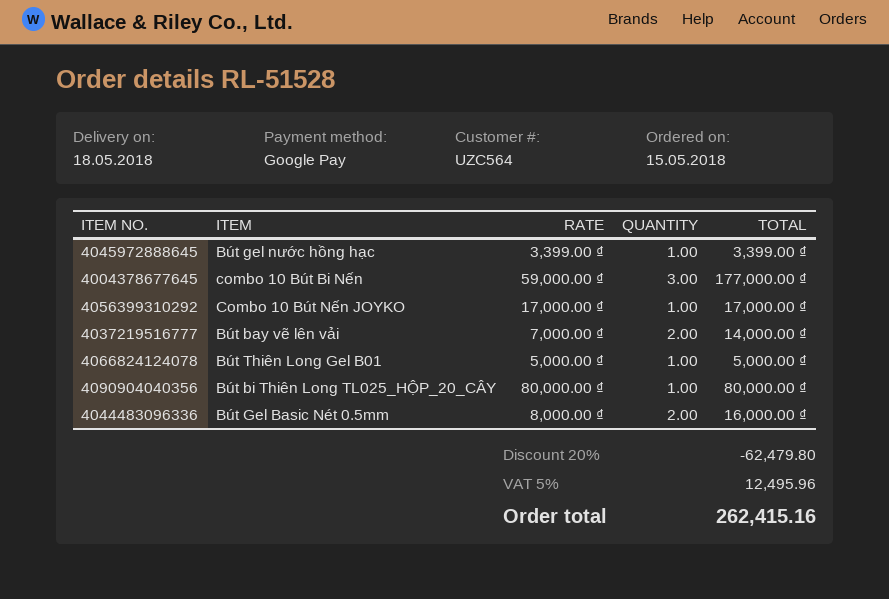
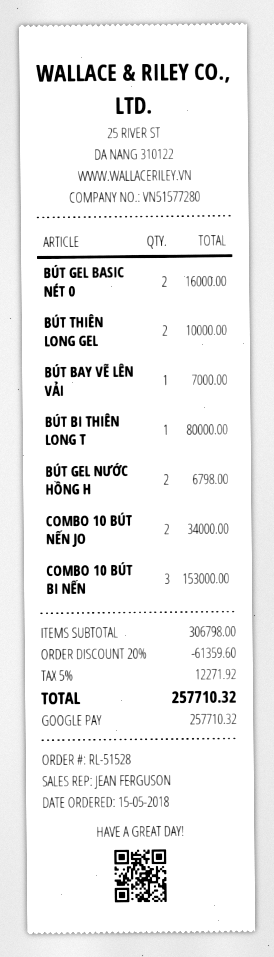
Bút gel nước hồng hạc: 1 for 3399.00 -> 2 for 6798.00
combo 10 Bút Bi Nến: 3 for 177000.00 -> 3 for 153000.00
Combo 10 Bút Nến JOYKO: 1 for 17000.00 -> 2 for 34000.00
Bút bay vẽ lên vải: 2 for 14000.00 -> 1 for 7000.00
Bút Thiên Long Gel B01: 1 for 5000.00 -> 2 for 10000.00
discount: 20% = 62479.80 -> 20% = 61359.60
tax: 5% = 12495.96 -> 5% = 12271.92
total: 262415.16 -> 257710.32

